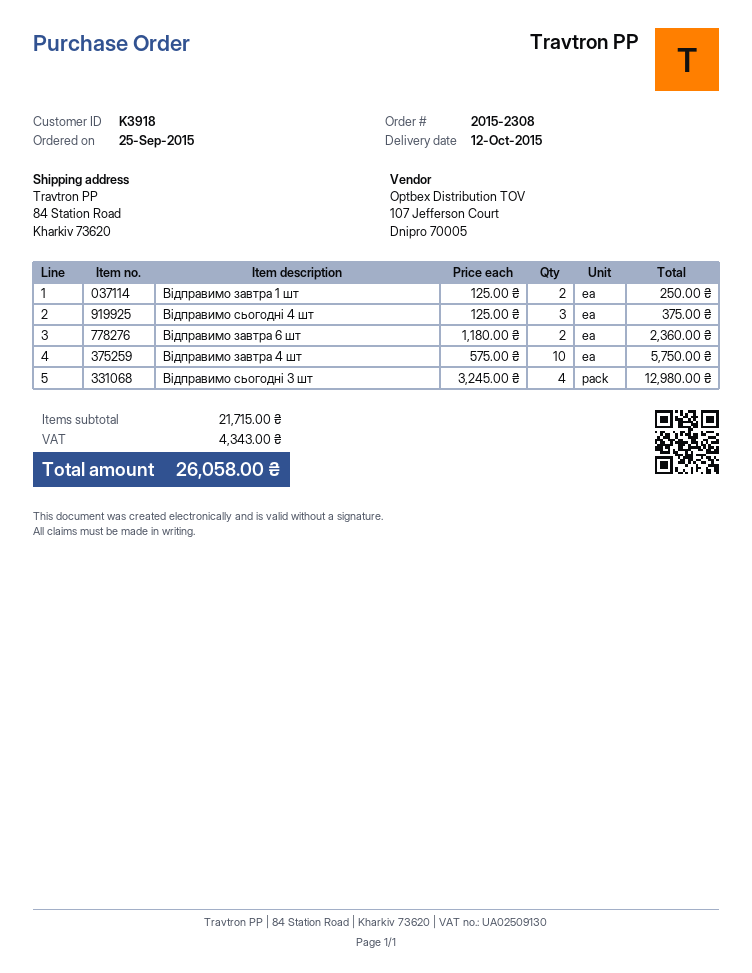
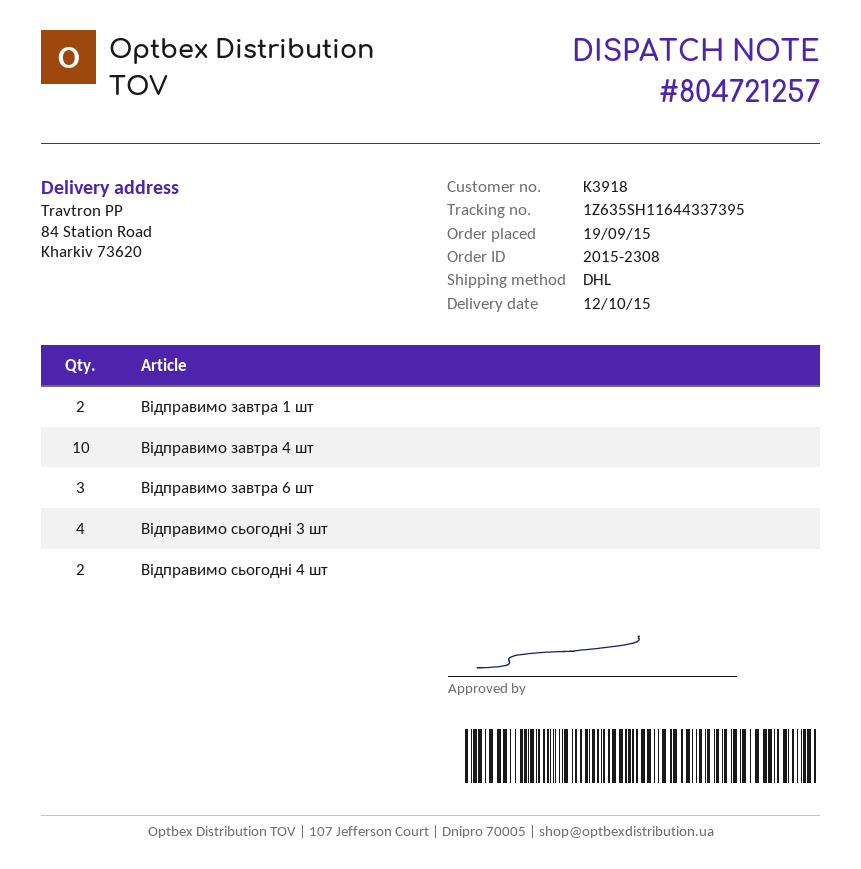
order date: 2015-09-25 -> 2015-09-19
Відправимо сьогодні 4 шт: 3 -> 2
Відправимо завтра 6 шт: 2 -> 3

